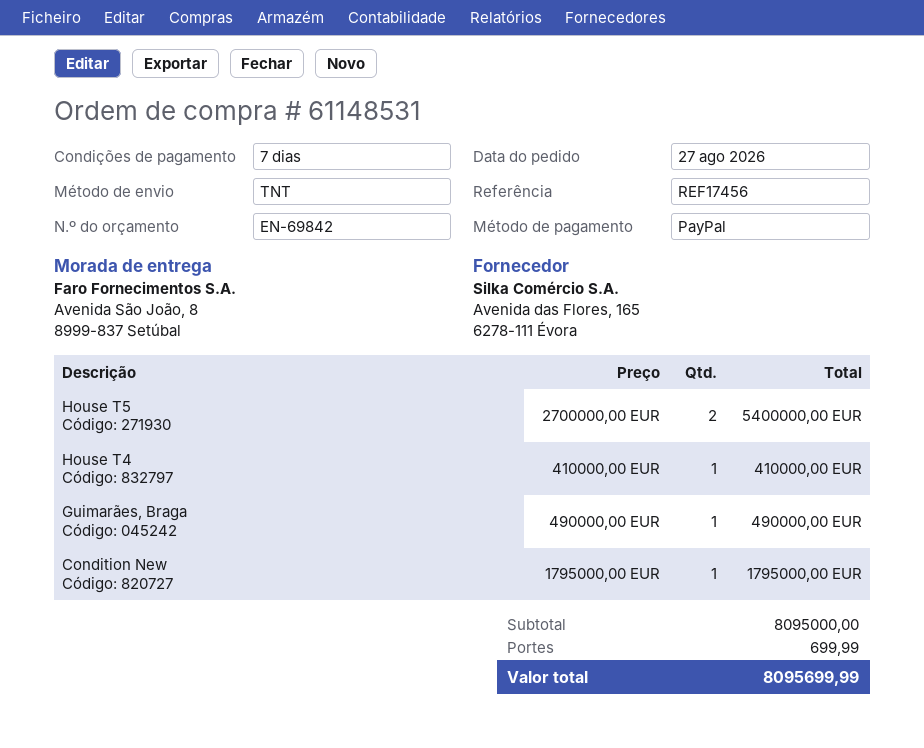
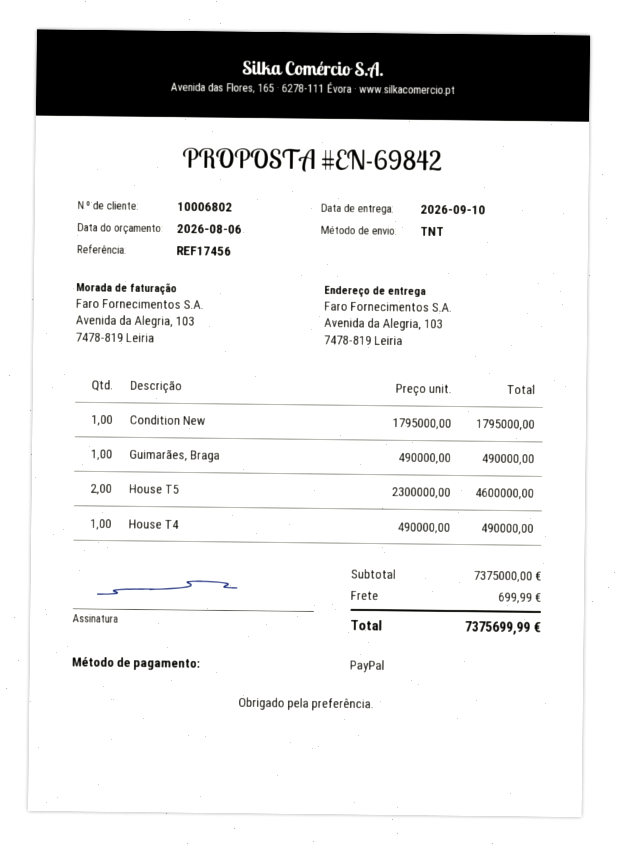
ship to: Avenida São João, 8, 8999-837 Setúbal -> Avenida da Alegria, 103, 7478-819 Leiria
House T5: 2 x 2700000.00 = 5400000.00 -> 2 x 2300000.00 = 4600000.00
House T4: 1 x 410000.00 = 410000.00 -> 1 x 490000.00 = 490000.00
subtotal: 8095000.00 -> 7375000.00
total: 8095699.99 -> 7375699.99

